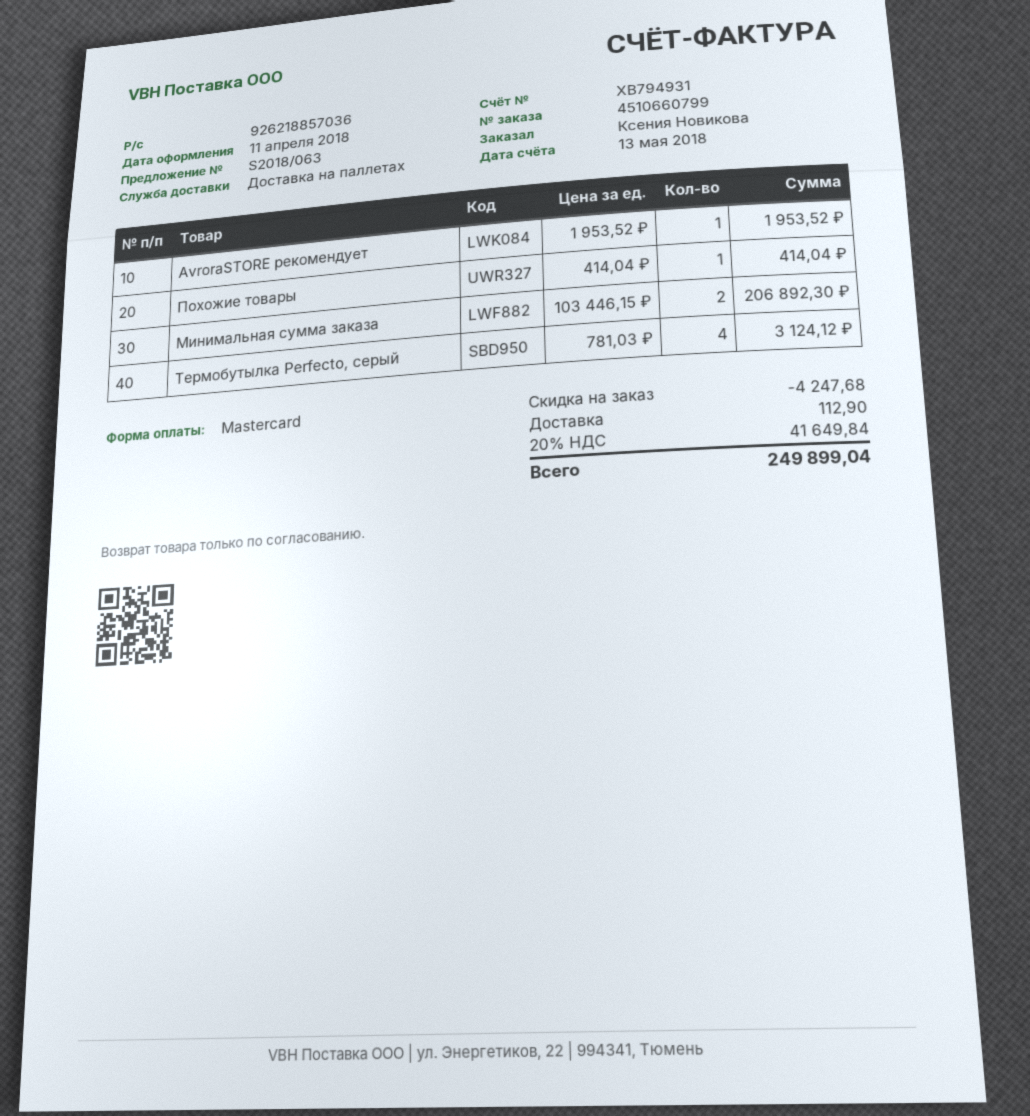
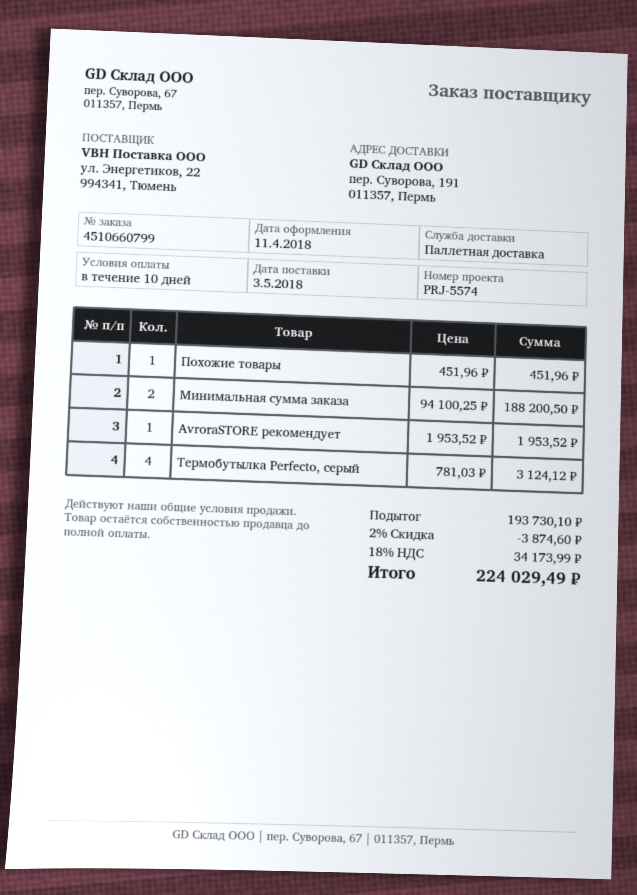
Похожие товары: 1 x 414.04 = 414.04 -> 1 x 451.96 = 451.96
Минимальная сумма заказа: 2 x 103446.15 = 206892.30 -> 2 x 94100.25 = 188200.50
discount: 4247.68 -> 3874.60
shipping: 112.90 -> none
tax: 20% = 41649.84 -> 18% = 34173.99
total: 249899.04 -> 224029.49

